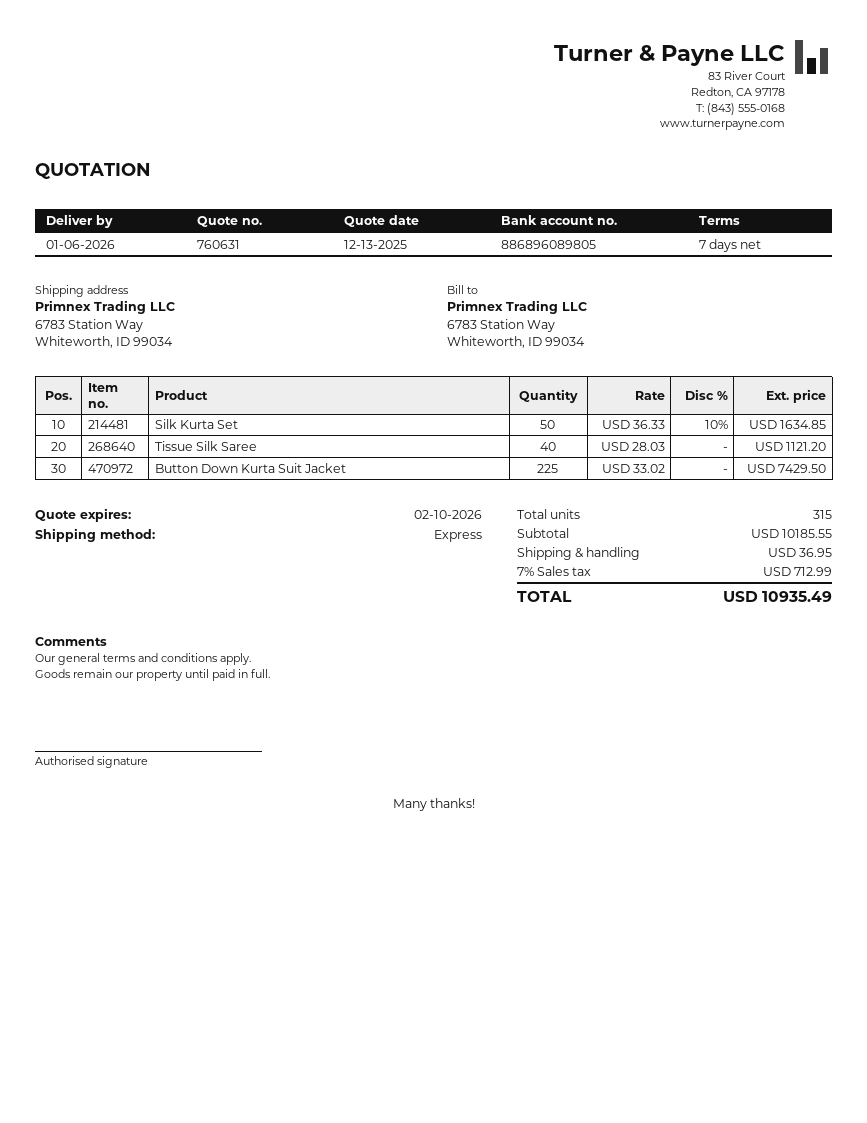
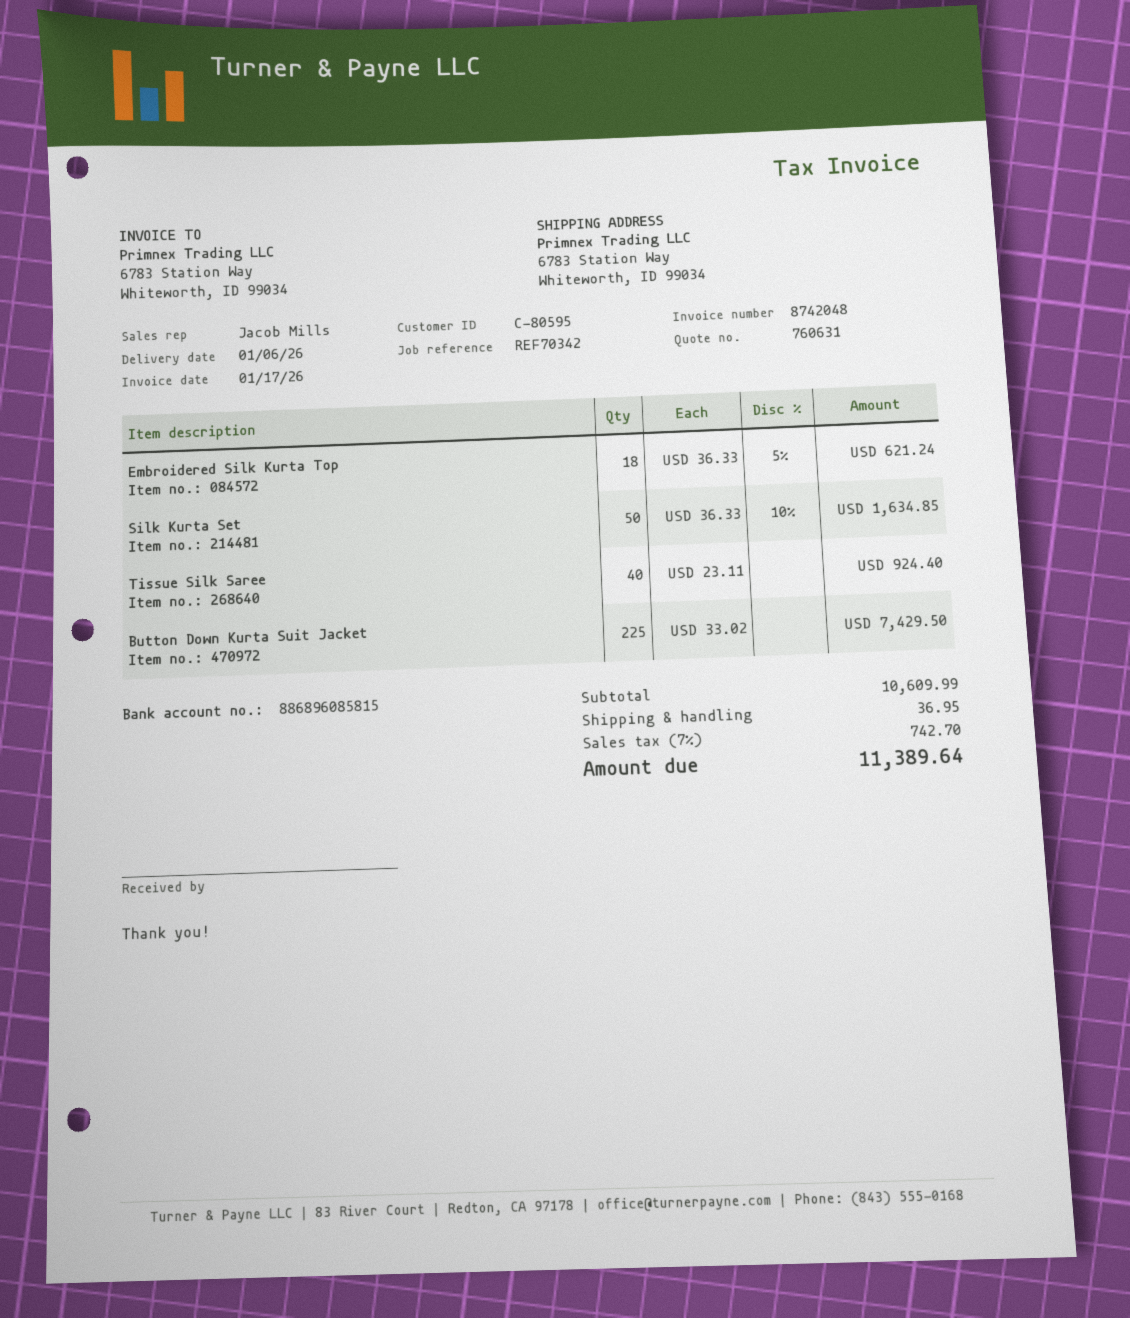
bank account: 886896089805 -> 886896085815
Tissue Silk Saree: 40 x 28.03 = 1121.20 -> 40 x 23.11 = 924.40
Embroidered Silk Kurta Top: none -> 18 x 36.33 - 5% = 621.24
subtotal: 10185.55 -> 10609.99
tax: 7% = 712.99 -> 7% = 742.70
total: 10935.49 -> 11389.64

